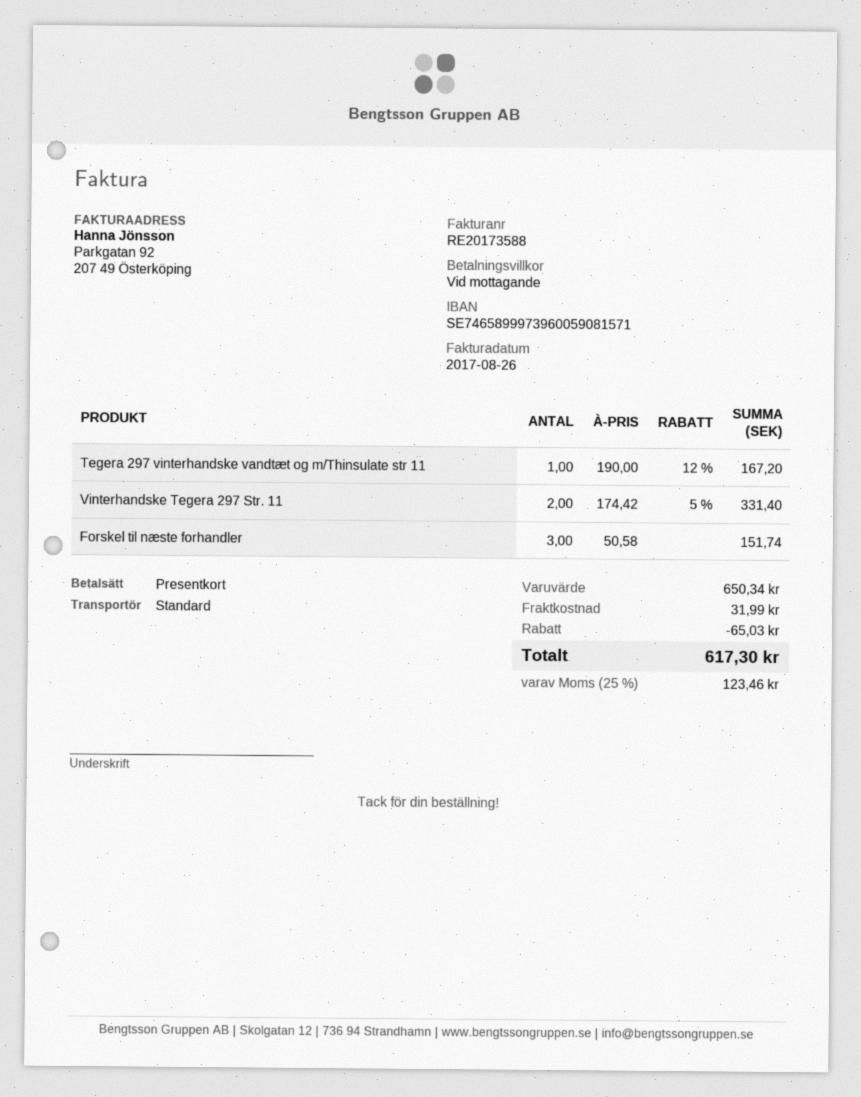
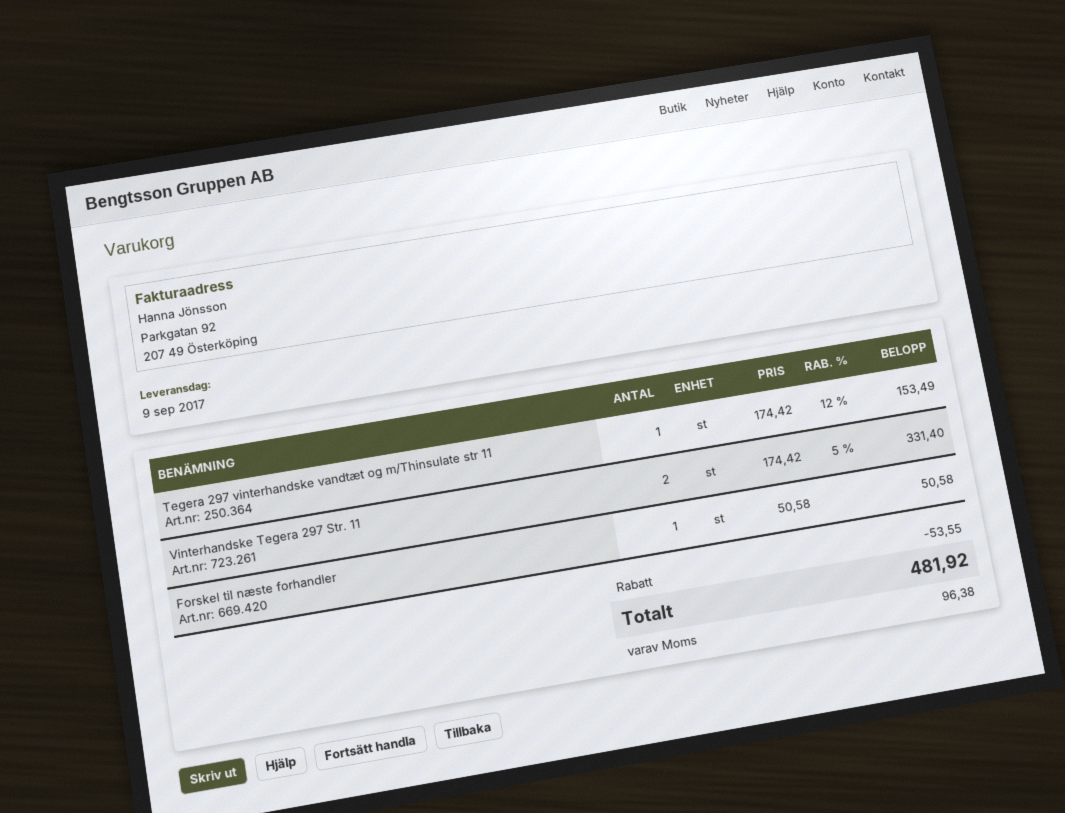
Tegera 297 vinterhandske vandtæt og m/Thinsulate str 11: 1 x 190.00 - 12% = 167.20 -> 1 x 174.42 - 12% = 153.49
Forskel til næste forhandler: 3 x 50.58 = 151.74 -> 1 x 50.58 = 50.58
discount: 65.03 -> 53.55
shipping: 31.99 -> none
tax: 123.46 -> 96.38
total: 617.30 -> 481.92

